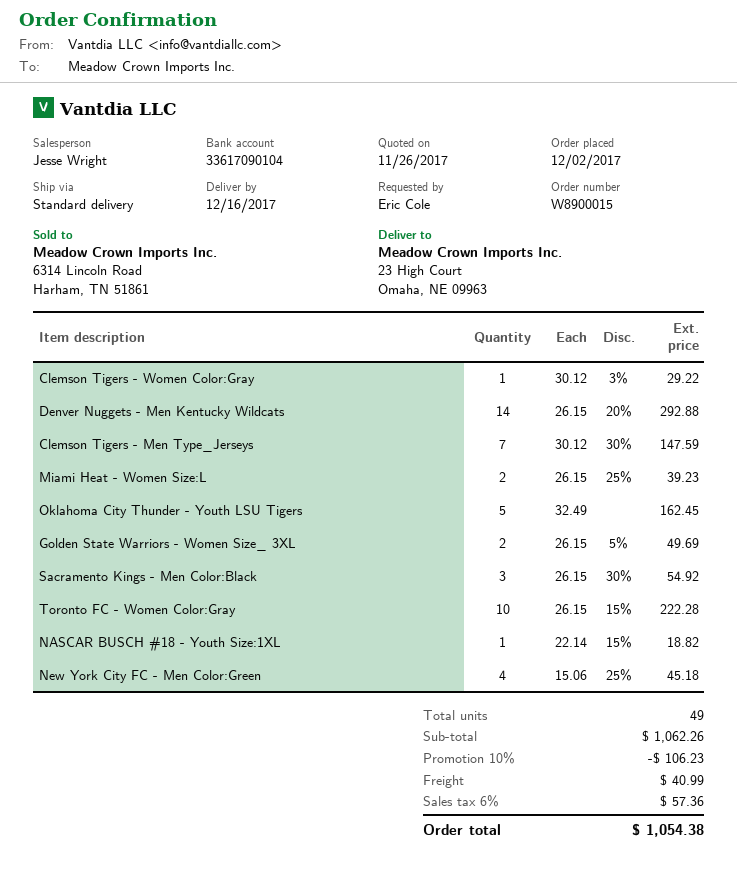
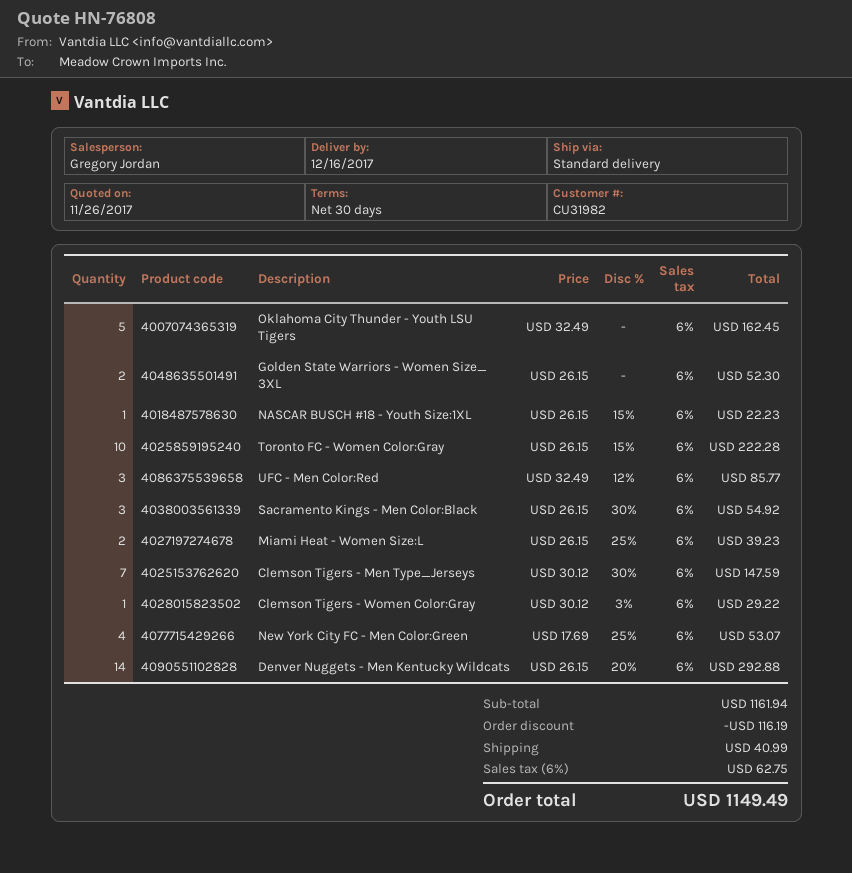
sales rep: Jesse Wright -> Gregory Jordan
Golden State Warriors - Women Size_ 3XL: 2 x 26.15 - 5% = 49.69 -> 2 x 26.15 = 52.30
NASCAR BUSCH #18 - Youth Size:1XL: 1 x 22.14 - 15% = 18.82 -> 1 x 26.15 - 15% = 22.23
New York City FC - Men Color:Green: 4 x 15.06 - 25% = 45.18 -> 4 x 17.69 - 25% = 53.07
UFC - Men Color:Red: none -> 3 x 32.49 - 12% = 85.77
subtotal: 1062.26 -> 1161.94
discount: 106.23 -> 116.19
tax: 6% = 57.36 -> 6% = 62.75
total: 1054.38 -> 1149.49

